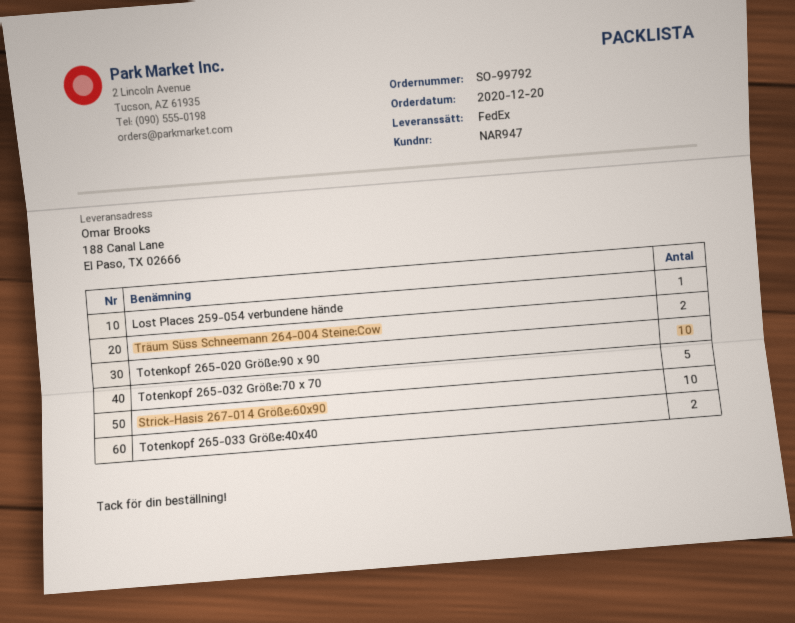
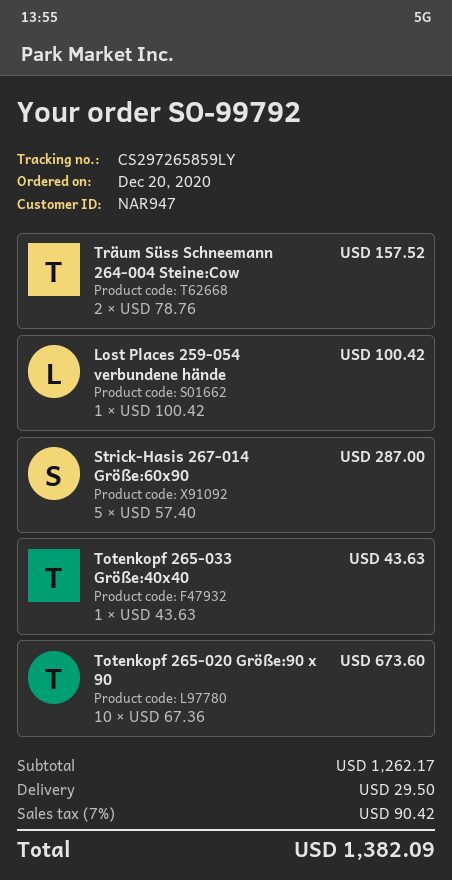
Totenkopf 265-032 Größe:70 x 70: 5 -> none
Strick-Hasis 267-014 Größe:60x90: 10 -> 5
Totenkopf 265-033 Größe:40x40: 2 -> 1

